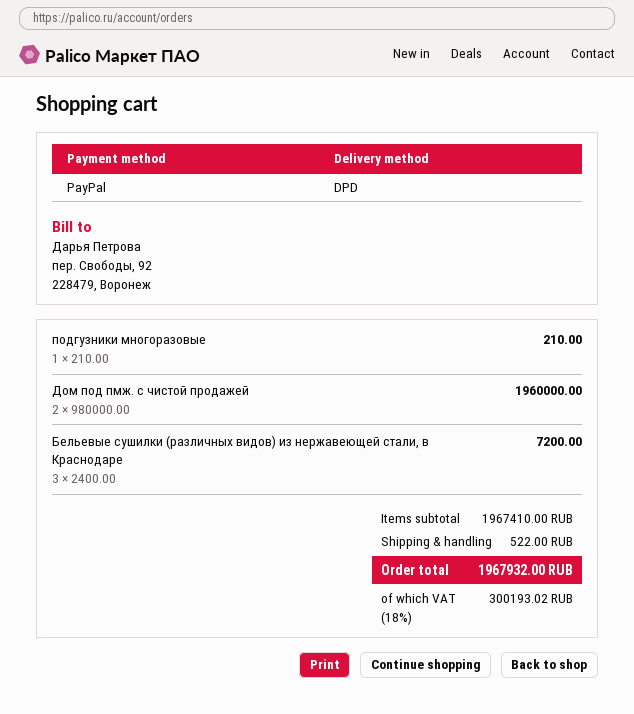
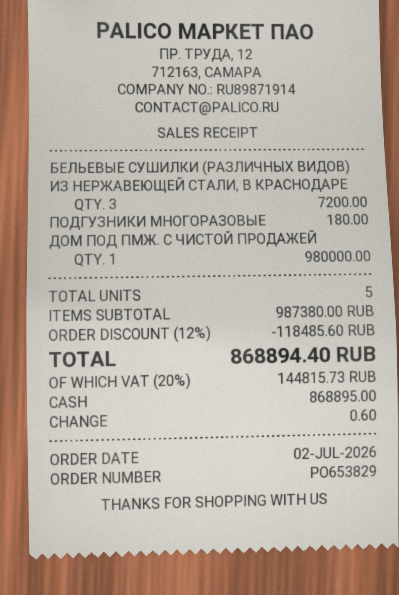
payment method: PayPal -> cash
подгузники многоразовые: 1 for 210.00 -> 1 for 180.00
Дом под пмж. с чистой продажей: 2 for 1960000.00 -> 1 for 980000.00
subtotal: 1967410.00 -> 987380.00
discount: none -> 12% = 118485.60
shipping: 522.00 -> none
tax: 18% = 300193.02 -> 20% = 144815.73
total: 1967932.00 -> 868894.40

